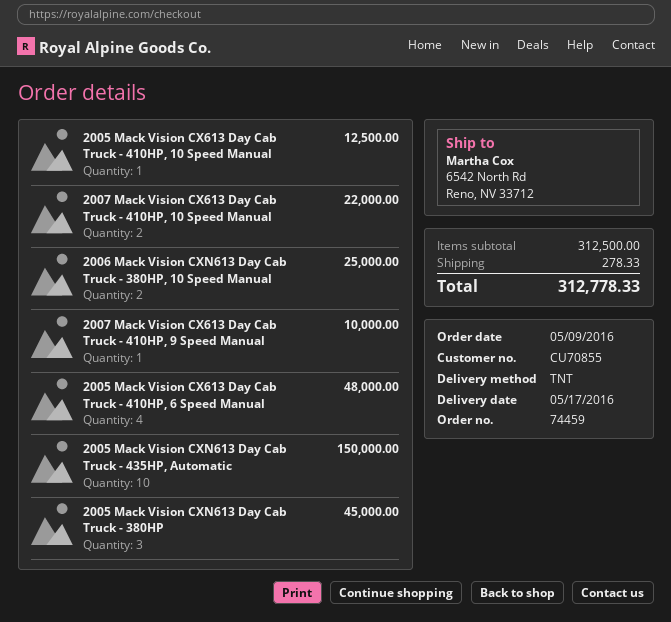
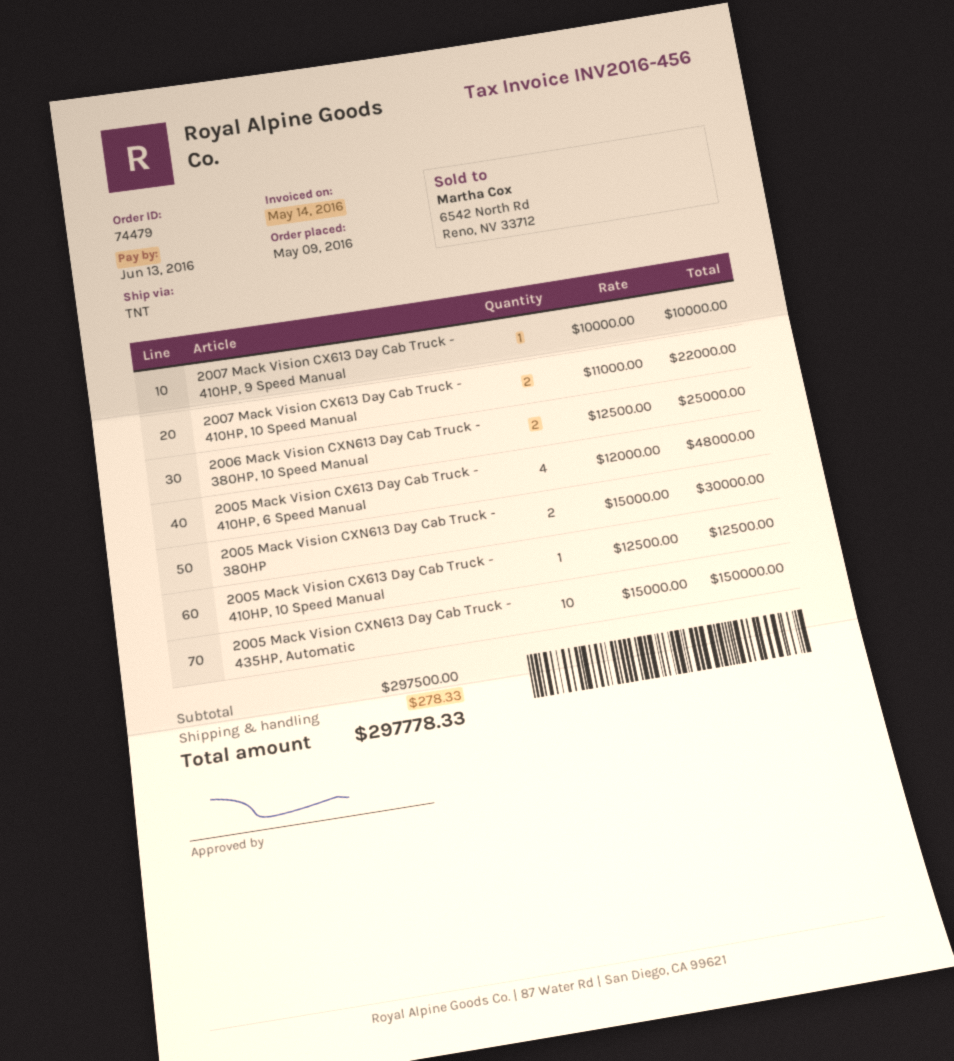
order number: 74459 -> 74479
2005 Mack Vision CXN613 Day Cab Truck - 380HP: 3 for 45000.00 -> 2 for 30000.00
subtotal: 312500.00 -> 297500.00
total: 312778.33 -> 297778.33

